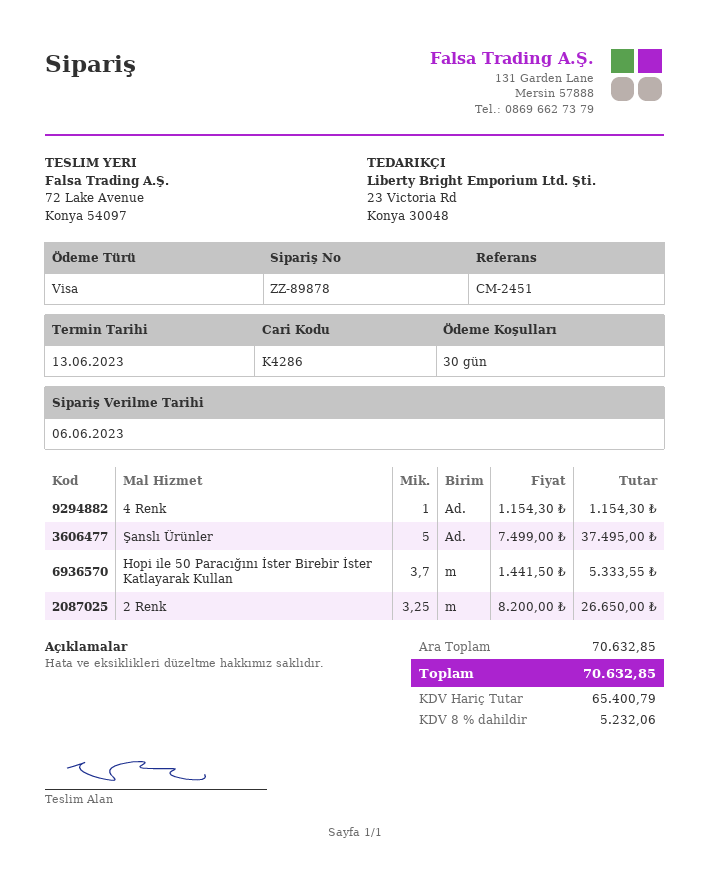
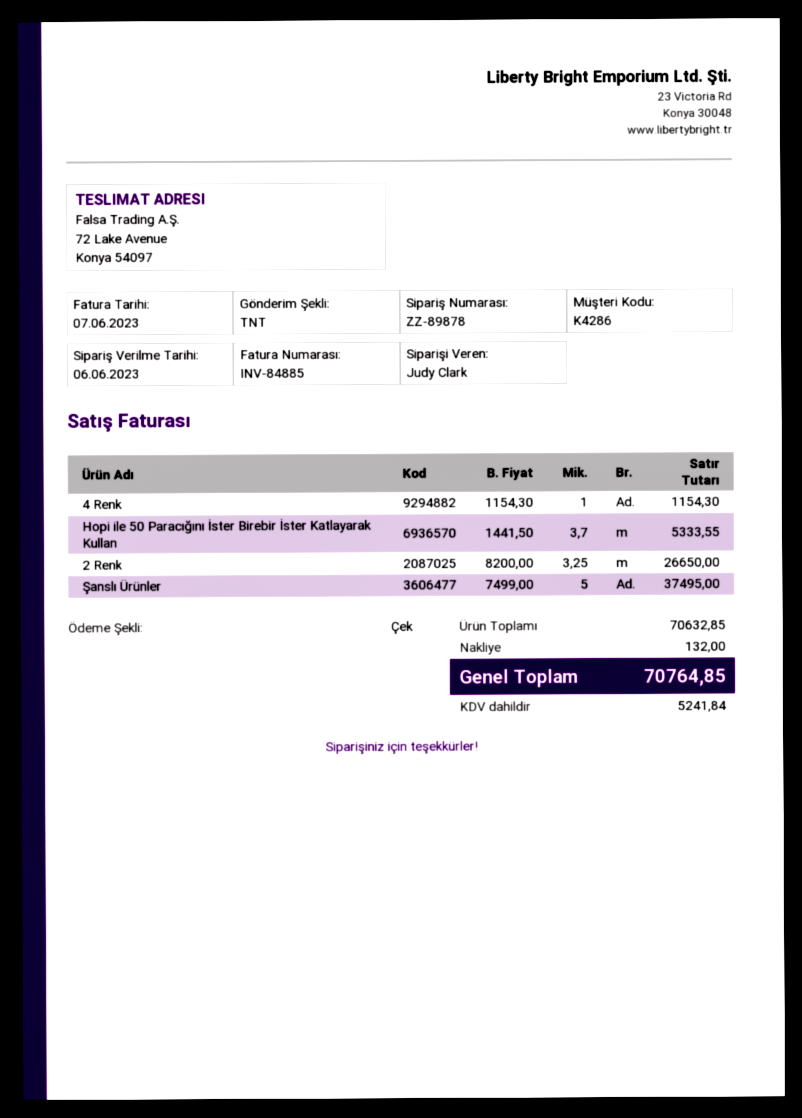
payment method: Visa -> cheque
shipping: none -> 132.00
tax: 5232.06 -> 5241.84
total: 70632.85 -> 70764.85

